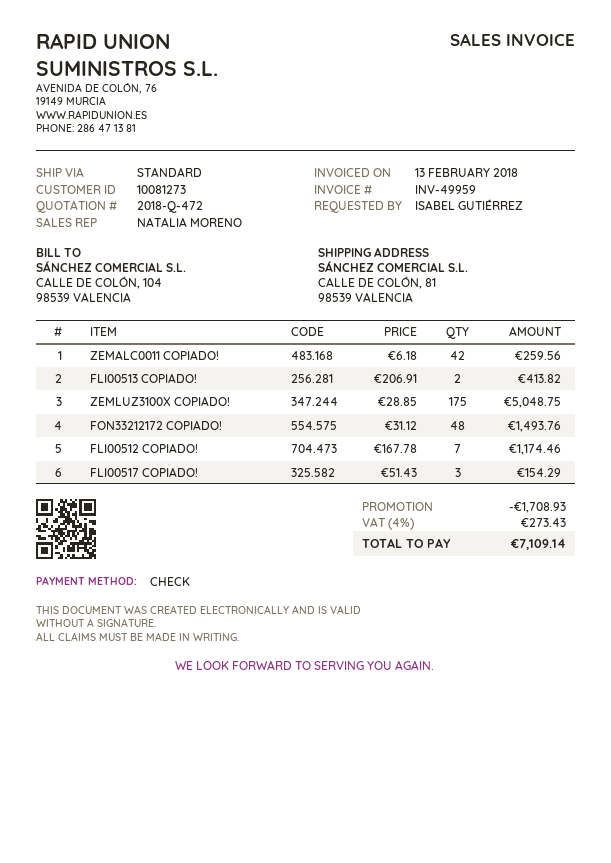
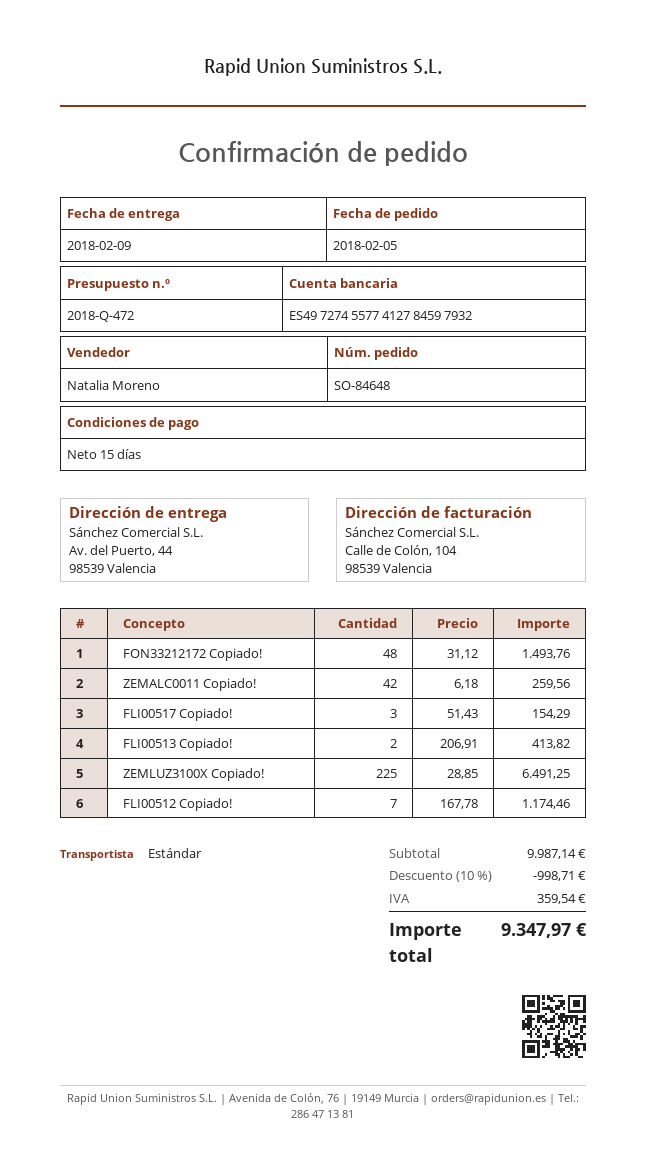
ship to: CALLE DE COLÓN, 81, 98539 VALENCIA -> Av. del Puerto, 44, 98539 Valencia
ZEMLUZ3100X COPIADO!: 175 x 28.85 = 5048.75 -> 225 x 28.85 = 6491.25
discount: 1708.93 -> 998.71
tax: 273.43 -> 359.54
total: 7109.14 -> 9347.97

